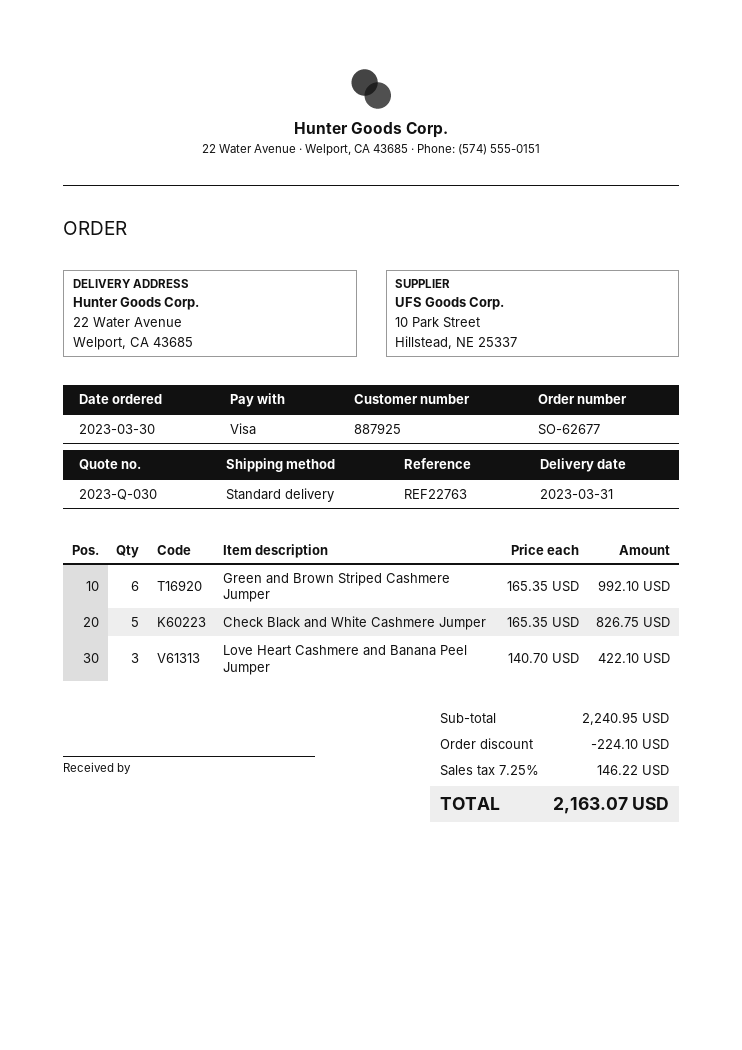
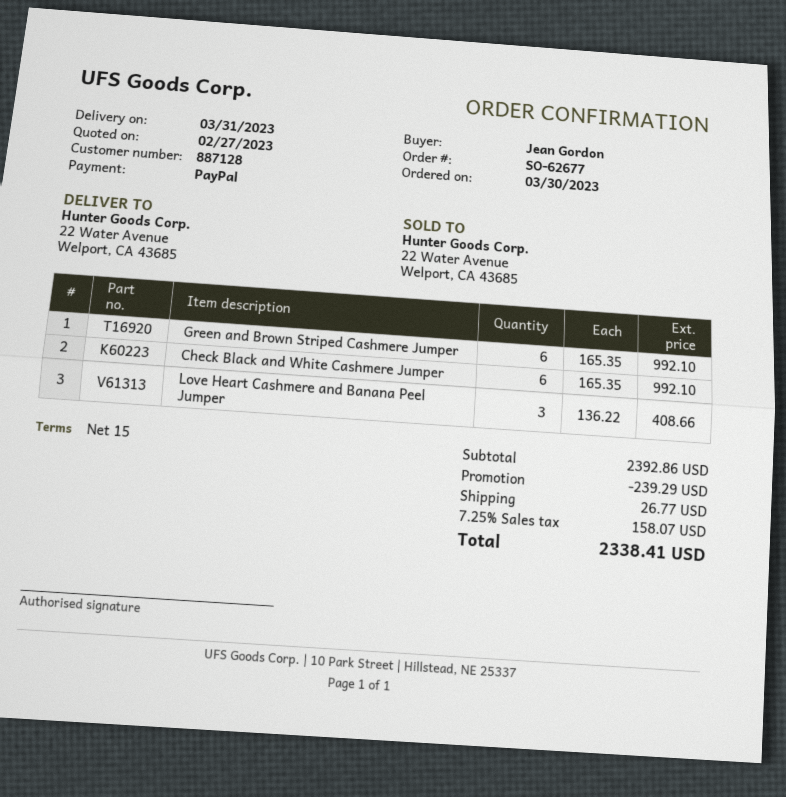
customer number: 887925 -> 887128
payment method: Visa -> PayPal
Check Black and White Cashmere Jumper: 5 x 165.35 = 826.75 -> 6 x 165.35 = 992.10
Love Heart Cashmere and Banana Peel Jumper: 3 x 140.70 = 422.10 -> 3 x 136.22 = 408.66
subtotal: 2240.95 -> 2392.86
discount: 224.10 -> 239.29
shipping: none -> 26.77
tax: 7.25% = 146.22 -> 7.25% = 158.07
total: 2163.07 -> 2338.41

